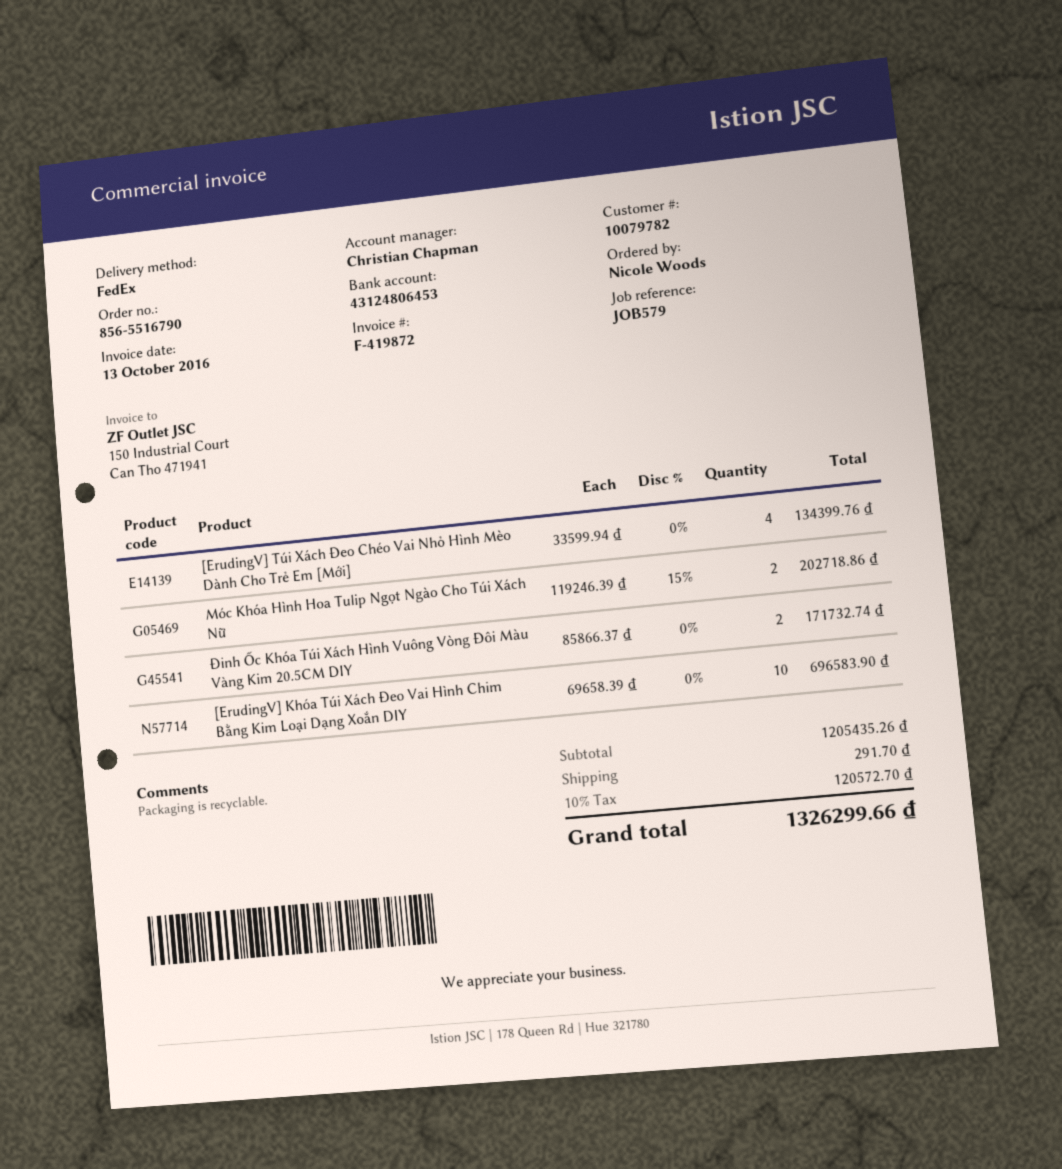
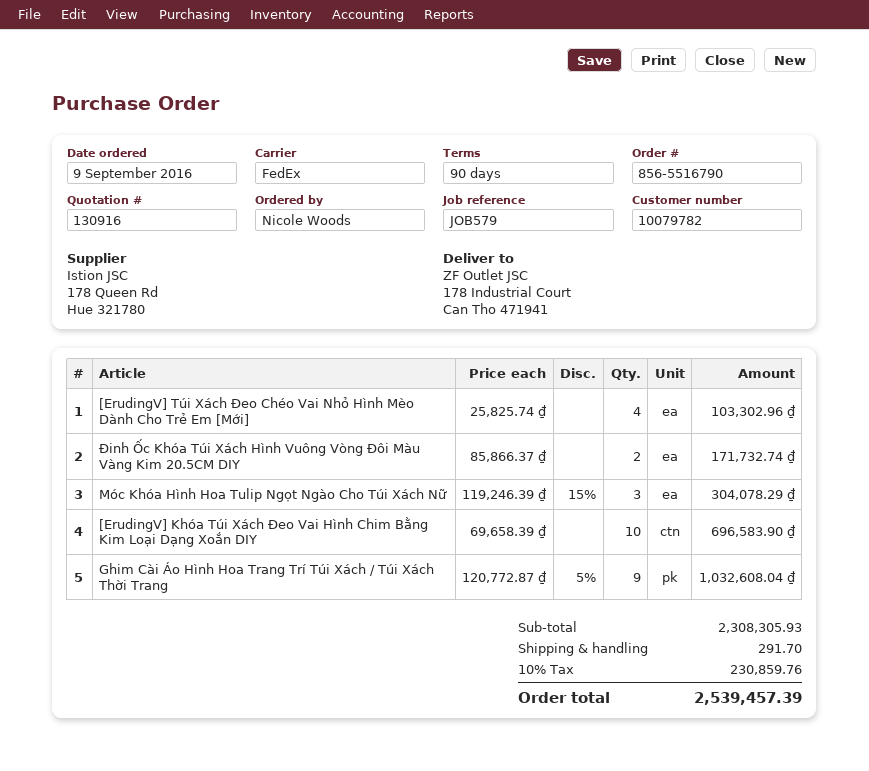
[ErudingV] Túi Xách Đeo Chéo Vai Nhỏ Hình Mèo Dành Cho Trẻ Em [Mới]: 4 x 33599.94 = 134399.76 -> 4 x 25825.74 = 103302.96
Móc Khóa Hình Hoa Tulip Ngọt Ngào Cho Túi Xách Nữ: 2 x 119246.39 - 15% = 202718.86 -> 3 x 119246.39 - 15% = 304078.29
Ghim Cài Áo Hình Hoa Trang Trí Túi Xách / Túi Xách Thời Trang: none -> 9 x 120772.87 - 5% = 1032608.04
subtotal: 1205435.26 -> 2308305.93
tax: 10% = 120572.70 -> 10% = 230859.76
total: 1326299.66 -> 2539457.39

